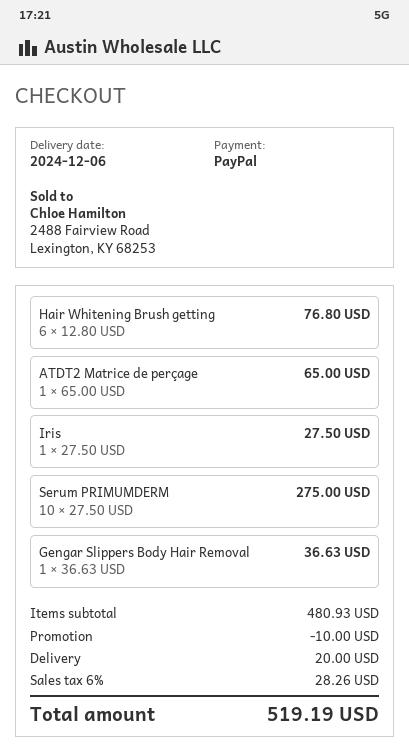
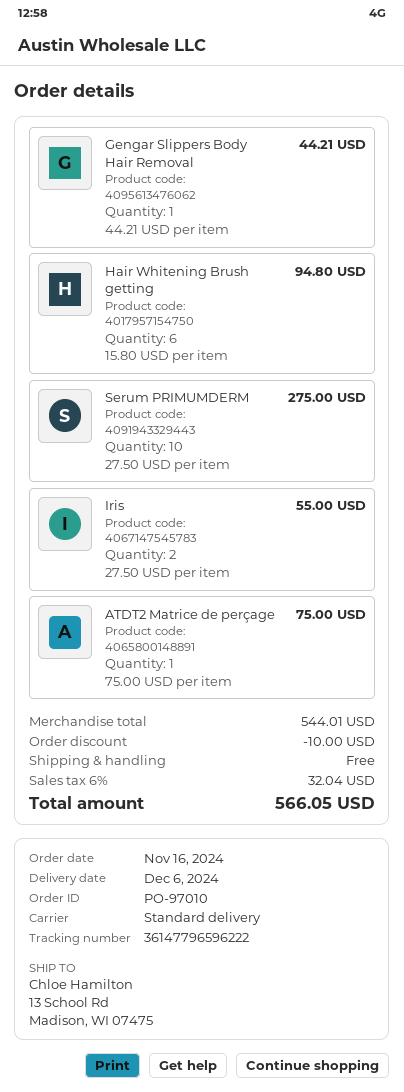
Hair Whitening Brush getting: 6 x 12.80 = 76.80 -> 6 x 15.80 = 94.80
ATDT2 Matrice de perçage: 1 x 65.00 = 65.00 -> 1 x 75.00 = 75.00
Iris: 1 x 27.50 = 27.50 -> 2 x 27.50 = 55.00
Gengar Slippers Body Hair Removal: 1 x 36.63 = 36.63 -> 1 x 44.21 = 44.21
subtotal: 480.93 -> 544.01
shipping: 20.00 -> 0.00
tax: 6% = 28.26 -> 6% = 32.04
total: 519.19 -> 566.05

